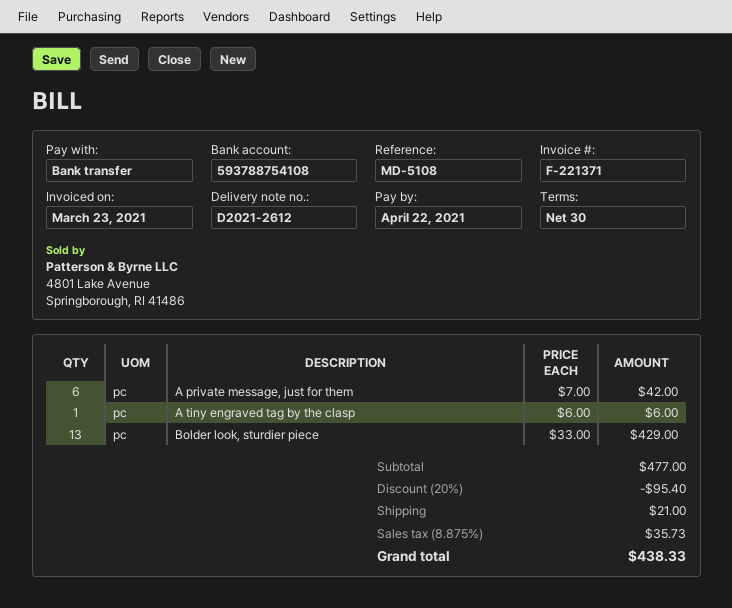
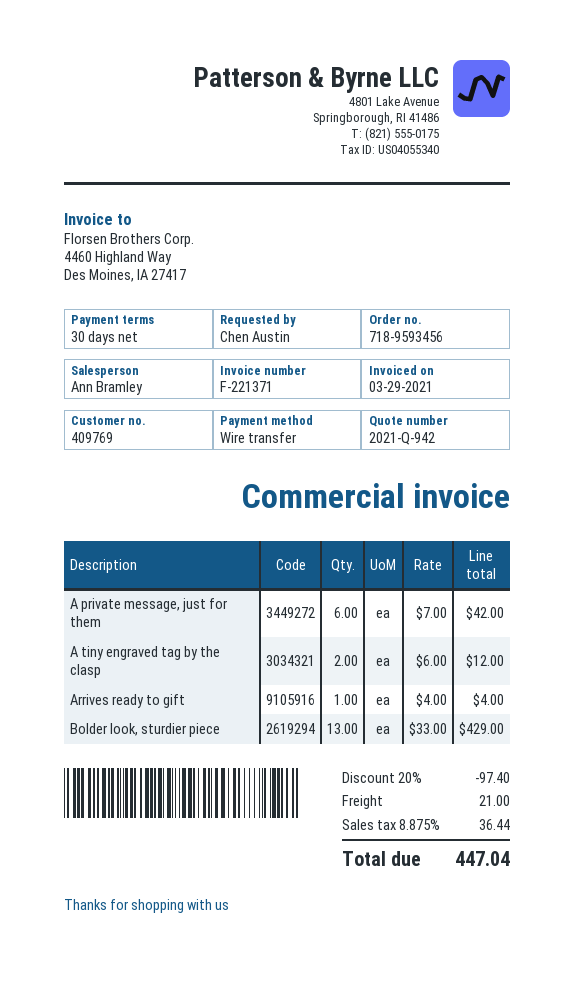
invoice date: 2021-03-23 -> 2021-03-29
A tiny engraved tag by the clasp: 1 x 6.00 = 6.00 -> 2 x 6.00 = 12.00
Arrives ready to gift: none -> 1 x 4.00 = 4.00
discount: 20% = 95.40 -> 20% = 97.40
tax: 8.875% = 35.73 -> 8.875% = 36.44
total: 438.33 -> 447.04

